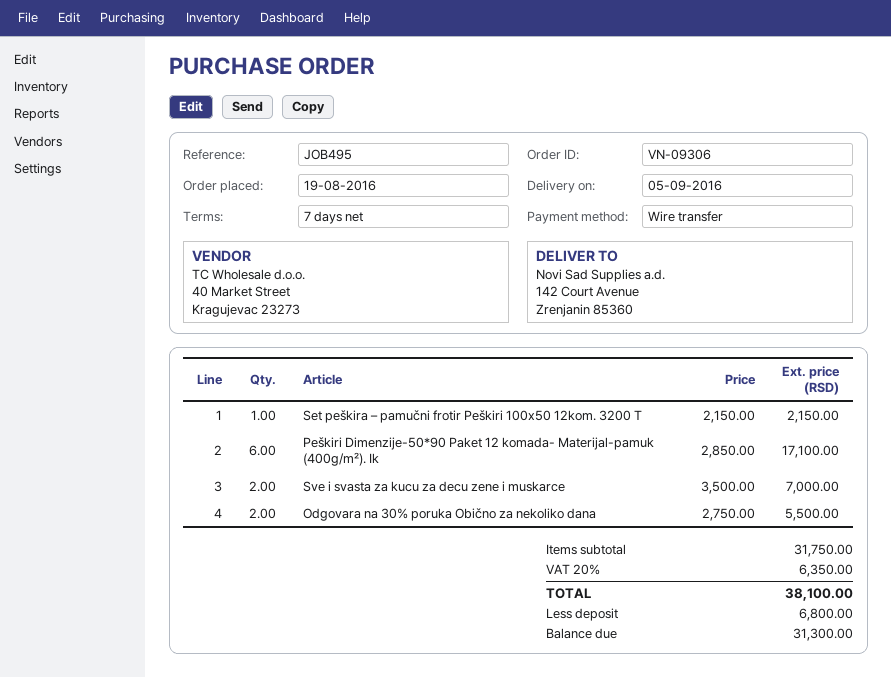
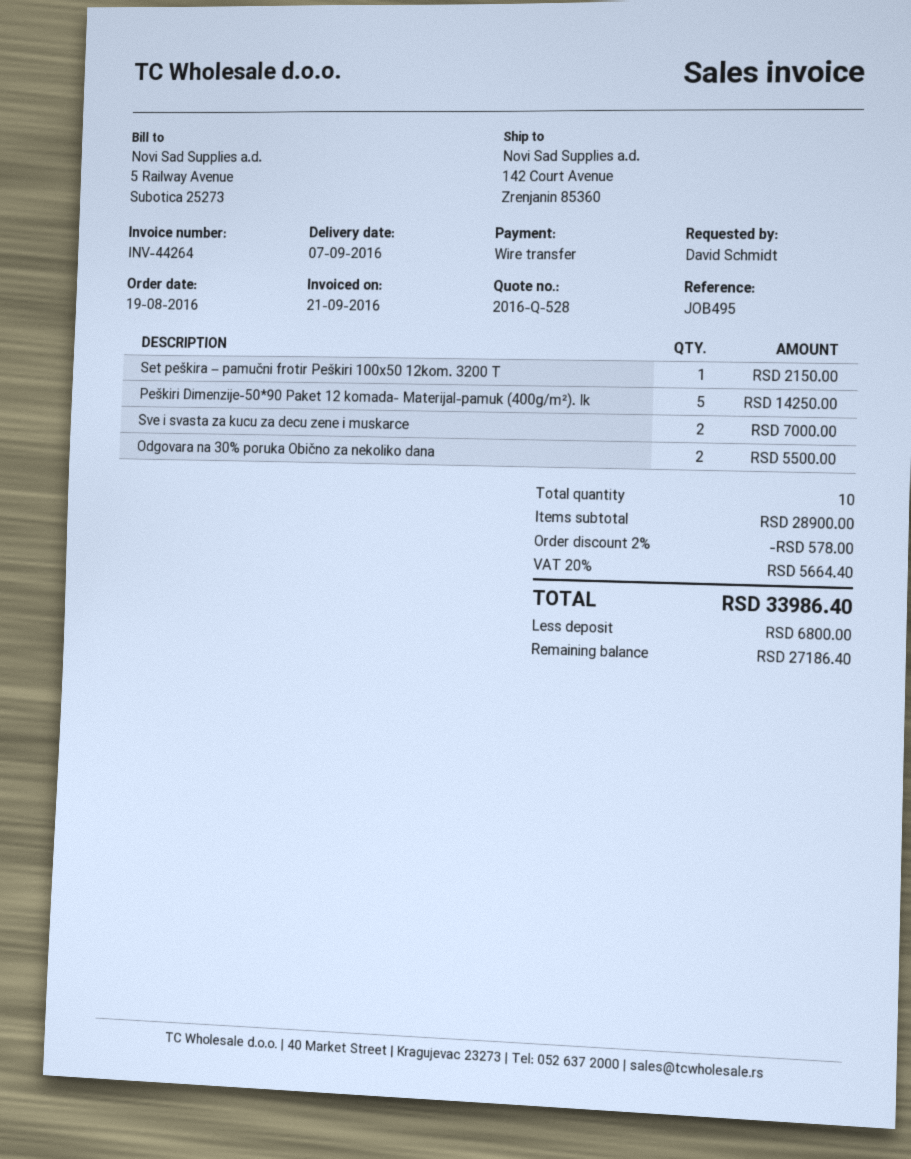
delivery date: 2016-09-05 -> 2016-09-07
Peškiri Dimenzije-50*90 Paket 12 komada- Materijal-pamuk (400g/m²). Ik: 6 for 17100.00 -> 5 for 14250.00
subtotal: 31750.00 -> 28900.00
discount: none -> 2% = 578.00
tax: 20% = 6350.00 -> 20% = 5664.40
total: 38100.00 -> 33986.40
balance: 31300.00 -> 27186.40

